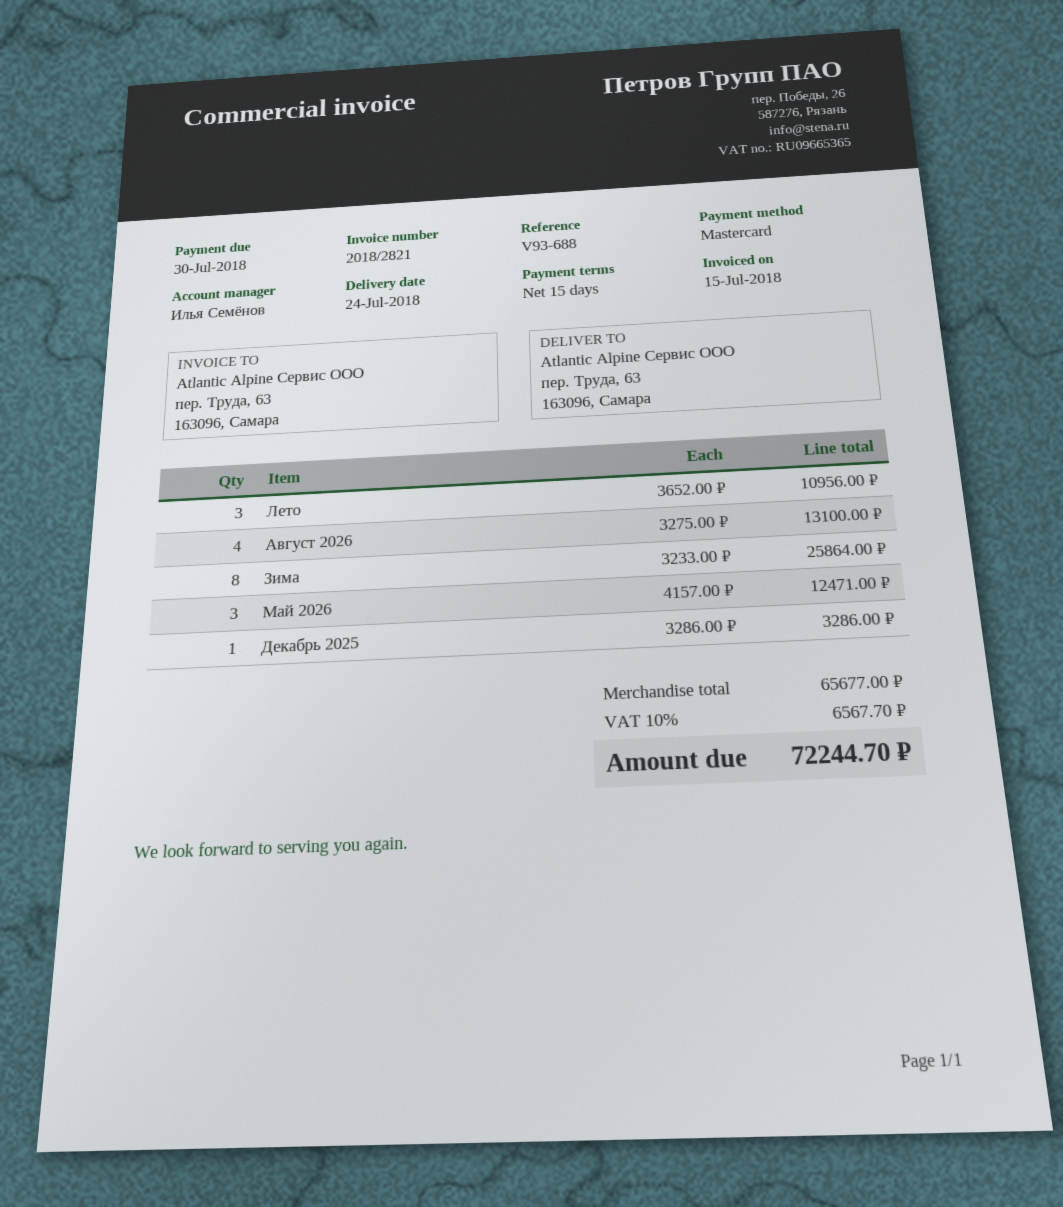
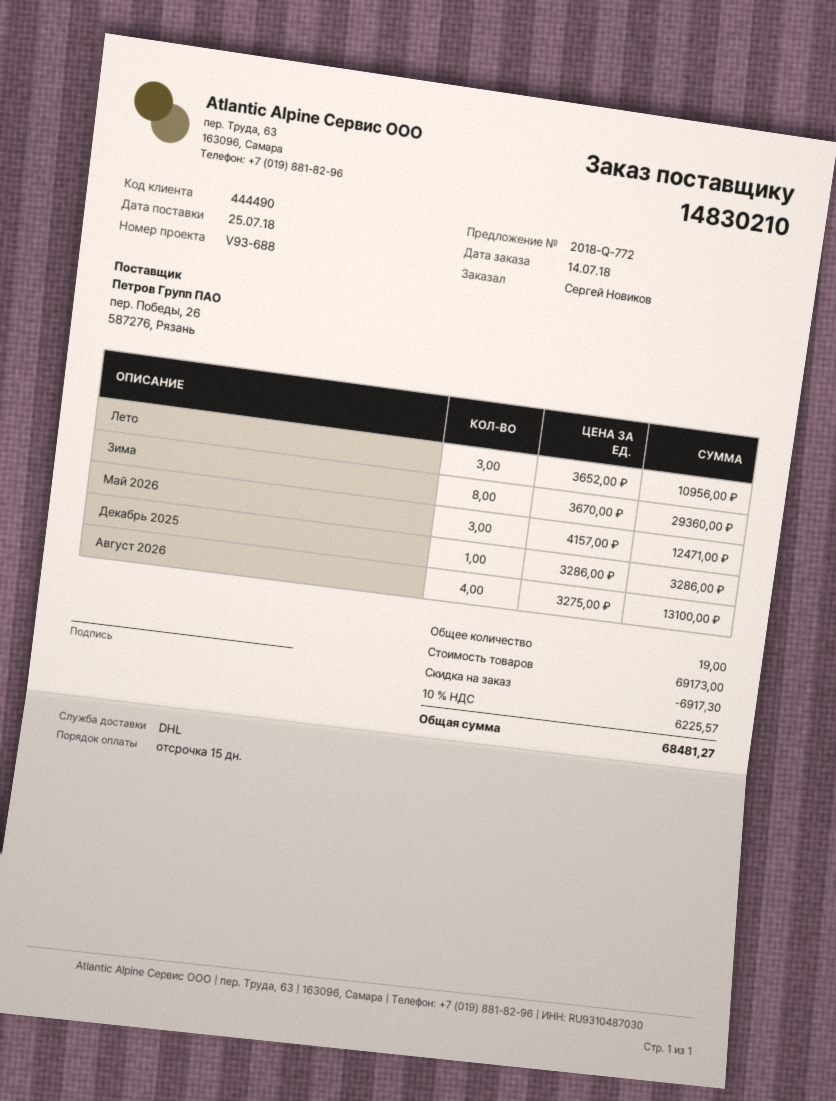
delivery date: 2018-07-24 -> 2018-07-25
Зима: 8 x 3233.00 = 25864.00 -> 8 x 3670.00 = 29360.00
subtotal: 65677.00 -> 69173.00
discount: none -> 6917.30
tax: 10% = 6567.70 -> 10% = 6225.57
total: 72244.70 -> 68481.27

